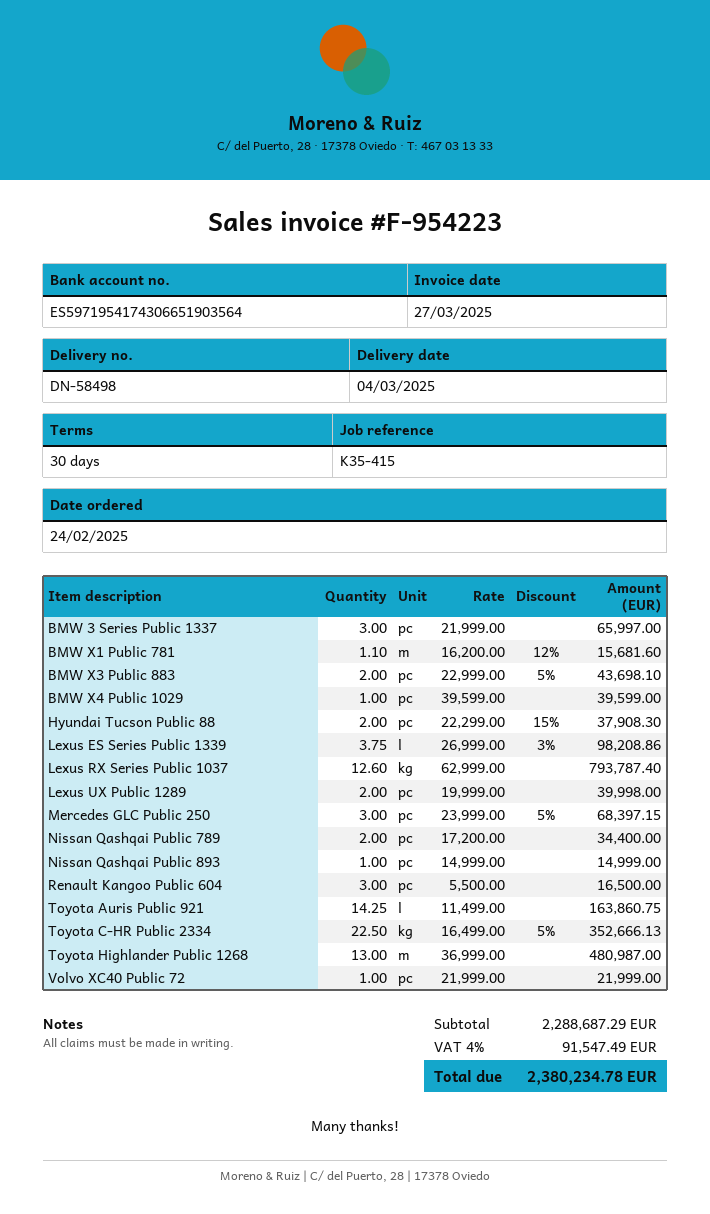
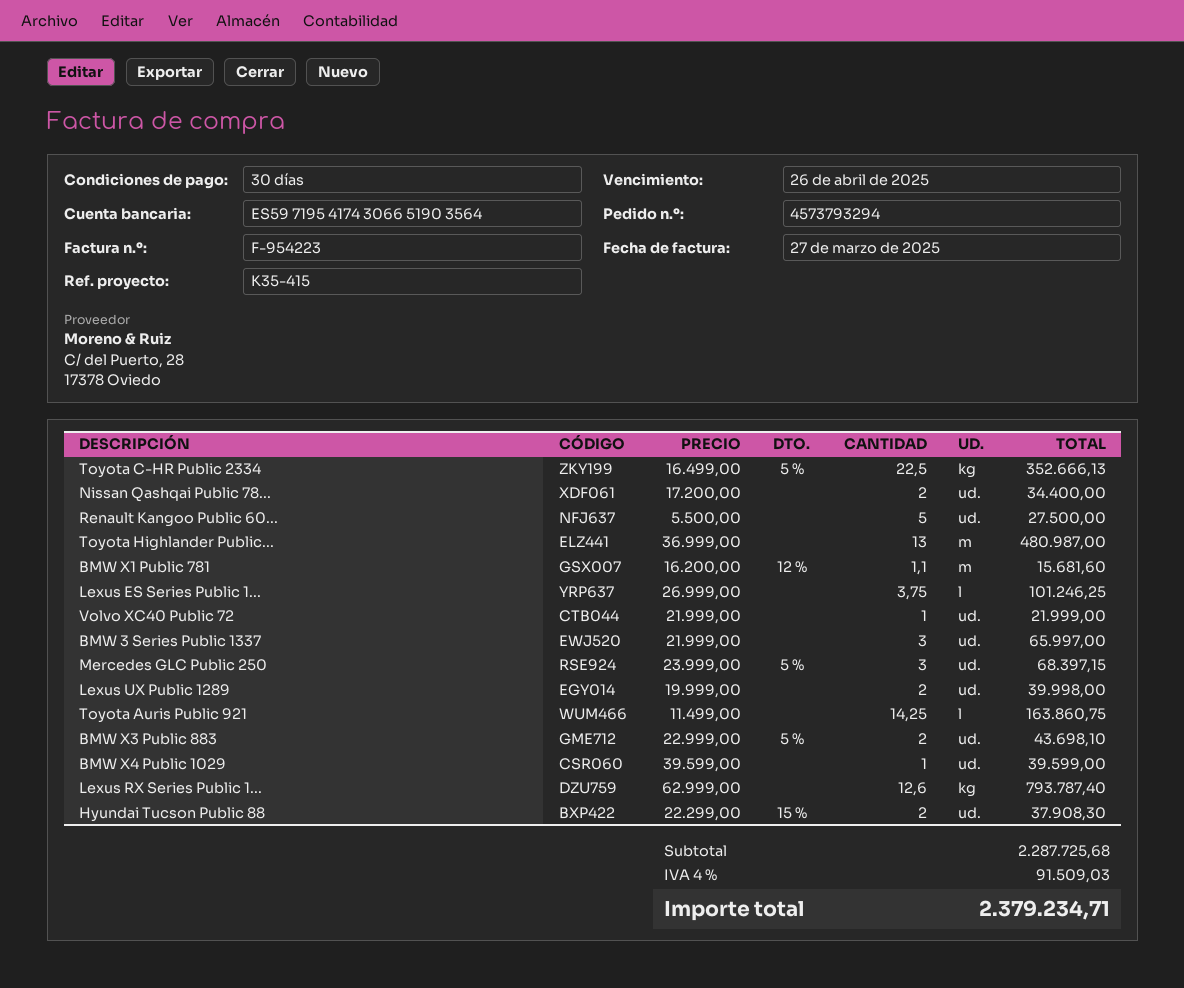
Lexus ES Series Public 1339: 3.75 x 26999.00 - 3% = 98208.86 -> 3.75 x 26999.00 = 101246.25
Nissan Qashqai Public 893: 1 x 14999.00 = 14999.00 -> none
Renault Kangoo Public 604: 3 x 5500.00 = 16500.00 -> 5 x 5500.00 = 27500.00
subtotal: 2288687.29 -> 2287725.68
tax: 4% = 91547.49 -> 4% = 91509.03
total: 2380234.78 -> 2379234.71

